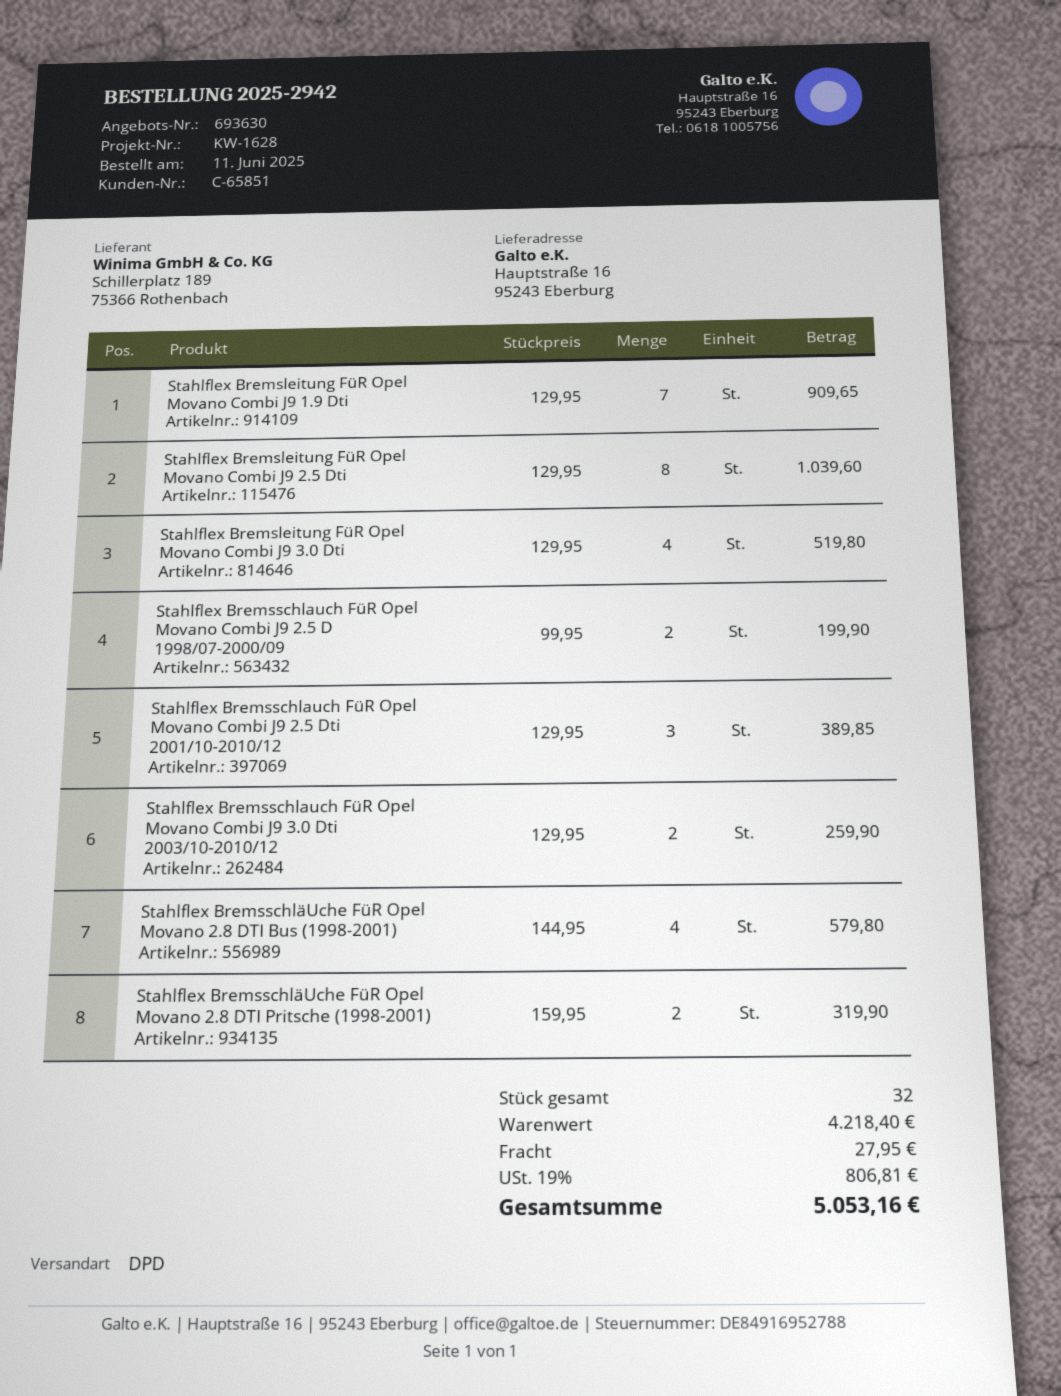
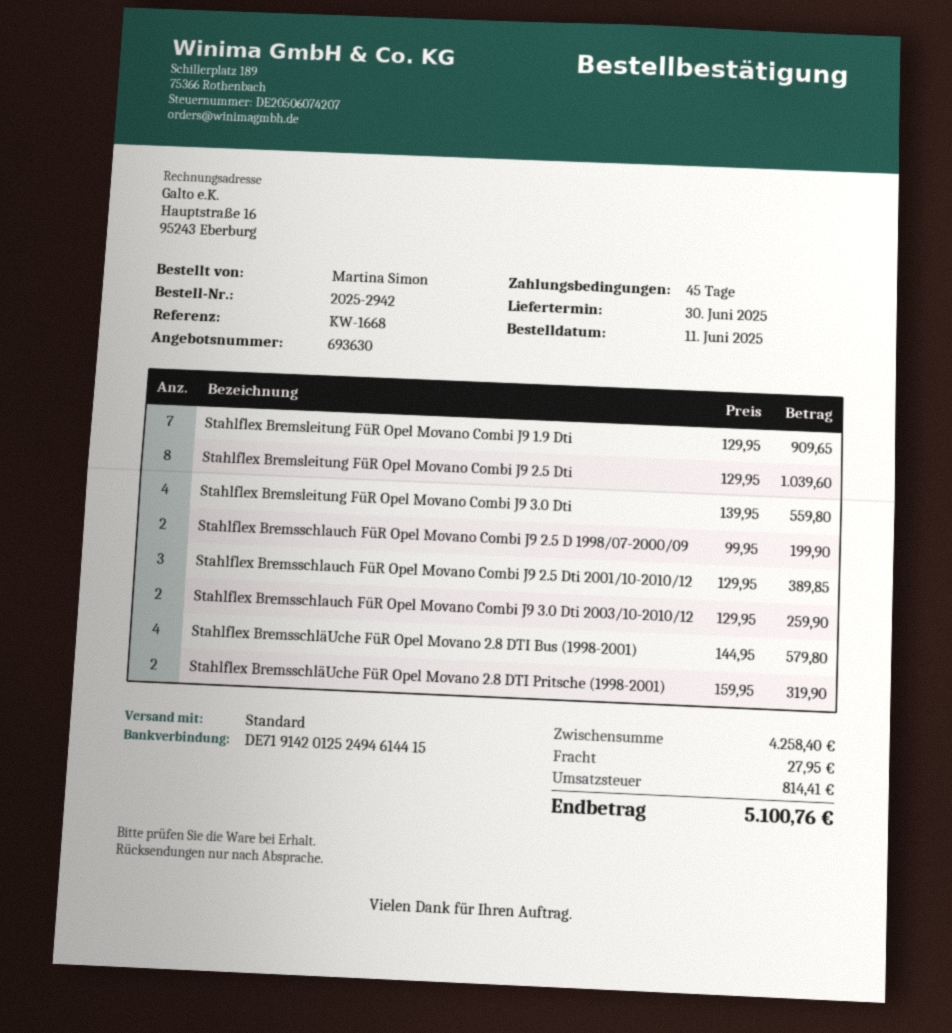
reference: KW-1628 -> KW-1668
shipping method: DPD -> standard
Stahlflex Bremsleitung FüR Opel Movano Combi J9 3.0 Dti: 4 x 129.95 = 519.80 -> 4 x 139.95 = 559.80
subtotal: 4218.40 -> 4258.40
tax: 806.81 -> 814.41
total: 5053.16 -> 5100.76

